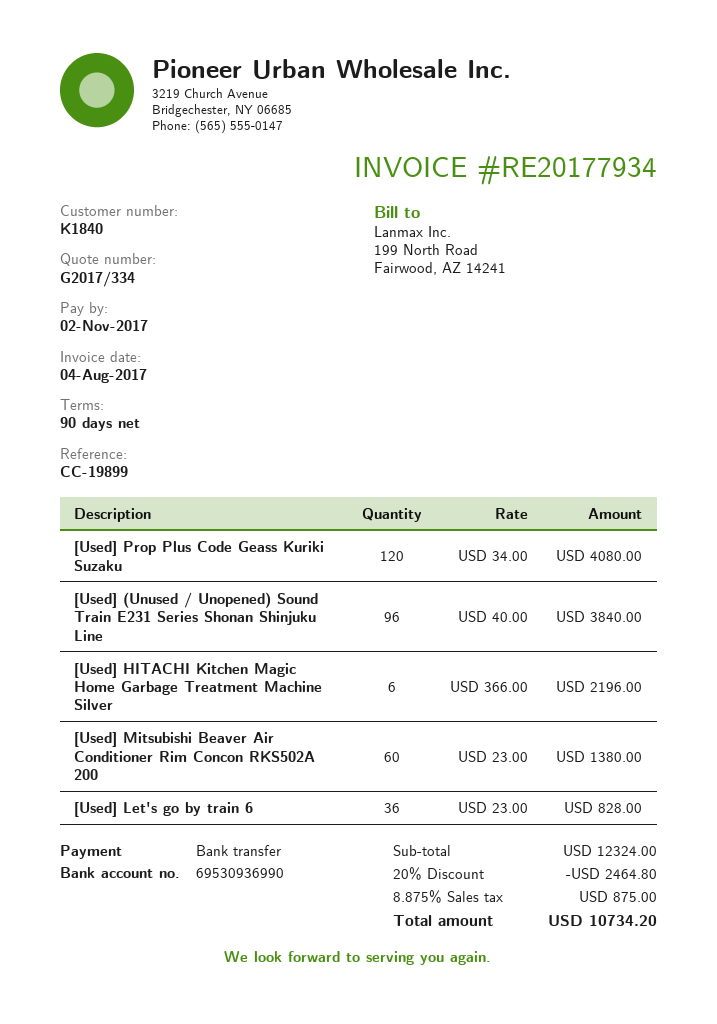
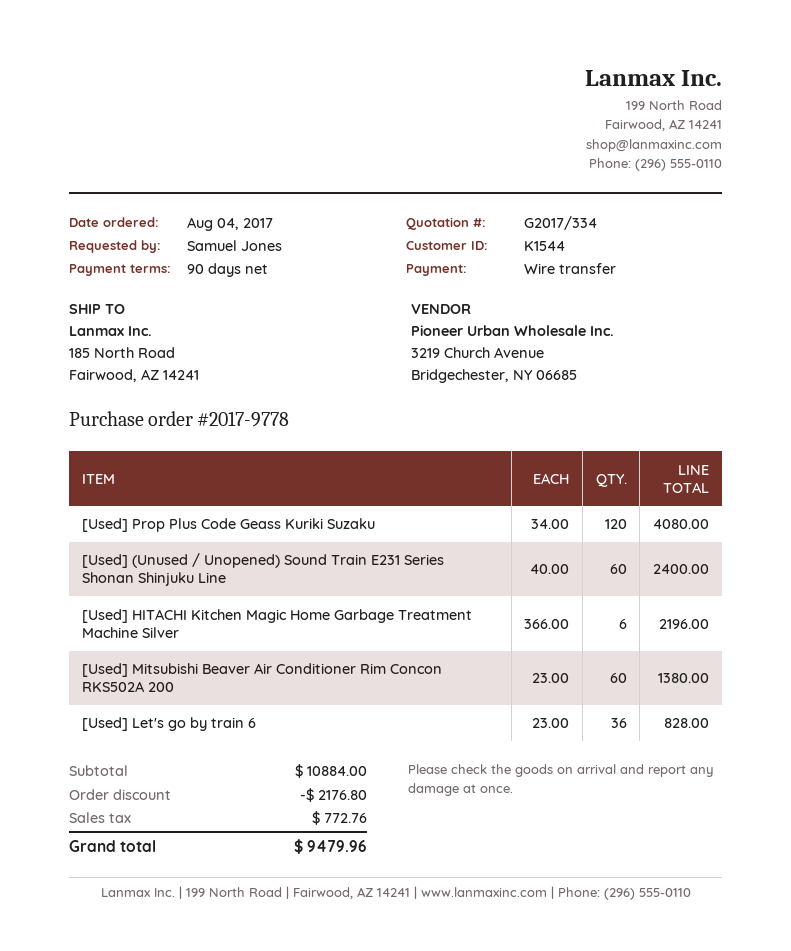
customer number: K1840 -> K1544
[Used] (Unused / Unopened) Sound Train E231 Series Shonan Shinjuku Line: 96 x 40.00 = 3840.00 -> 60 x 40.00 = 2400.00
subtotal: 12324.00 -> 10884.00
discount: 2464.80 -> 2176.80
tax: 875.00 -> 772.76
total: 10734.20 -> 9479.96

